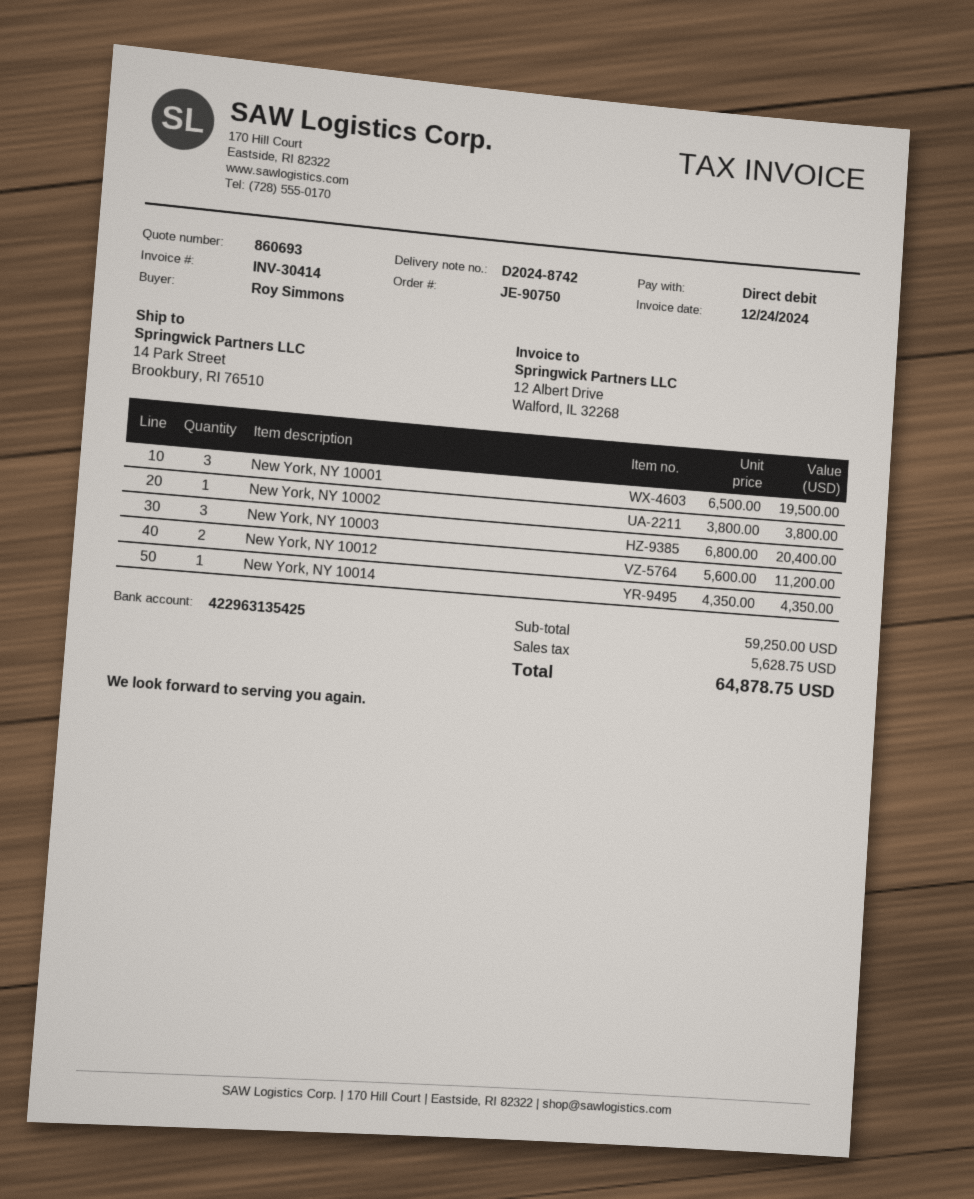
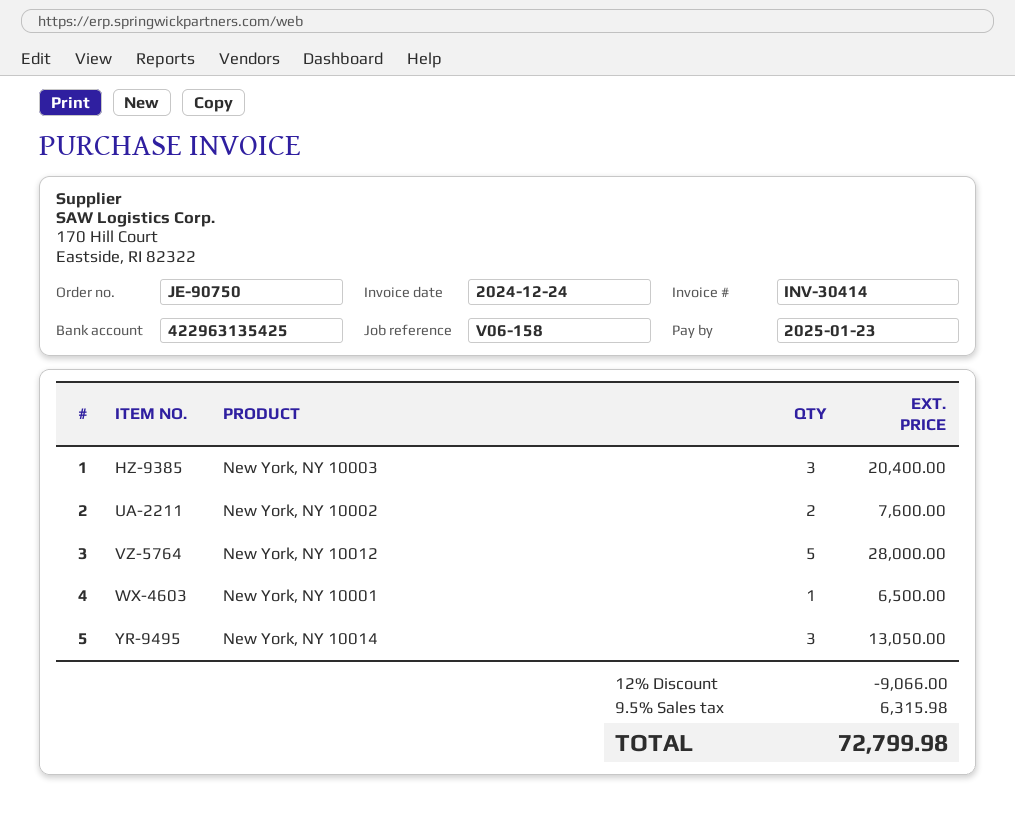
New York, NY 10001: 3 for 19500.00 -> 1 for 6500.00
New York, NY 10002: 1 for 3800.00 -> 2 for 7600.00
New York, NY 10012: 2 for 11200.00 -> 5 for 28000.00
New York, NY 10014: 1 for 4350.00 -> 3 for 13050.00
discount: none -> 12% = 9066.00
tax: 5628.75 -> 6315.98
total: 64878.75 -> 72799.98

